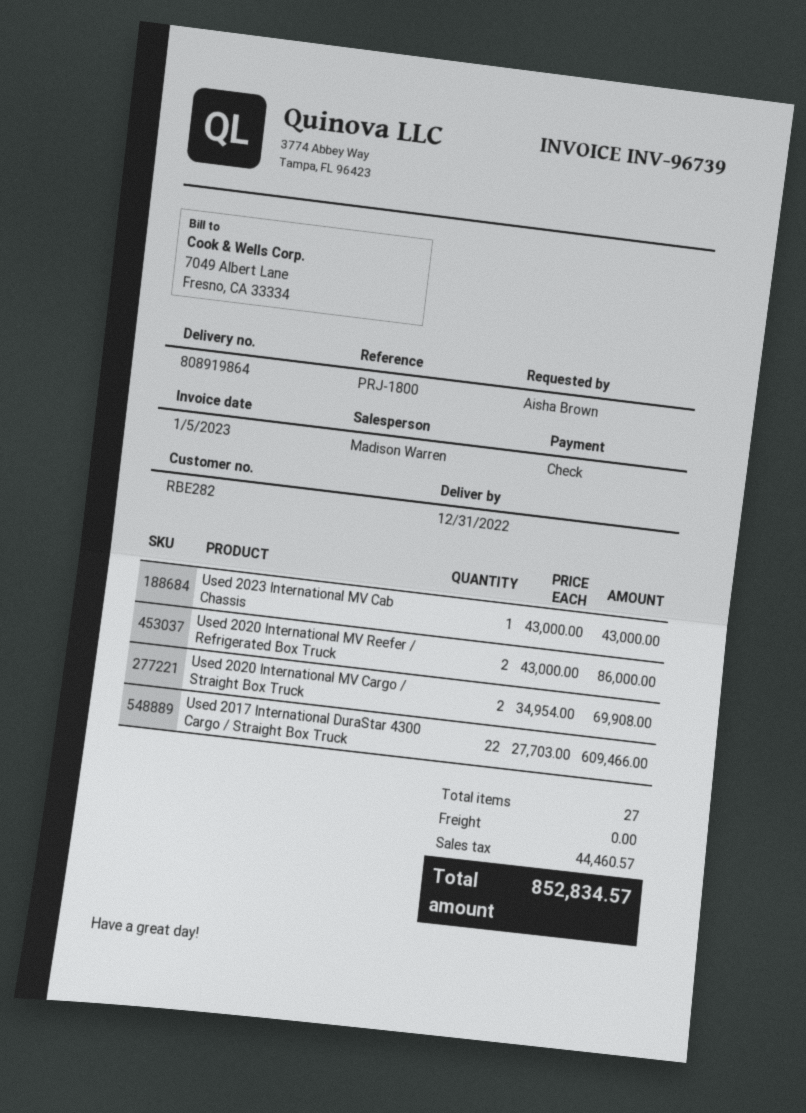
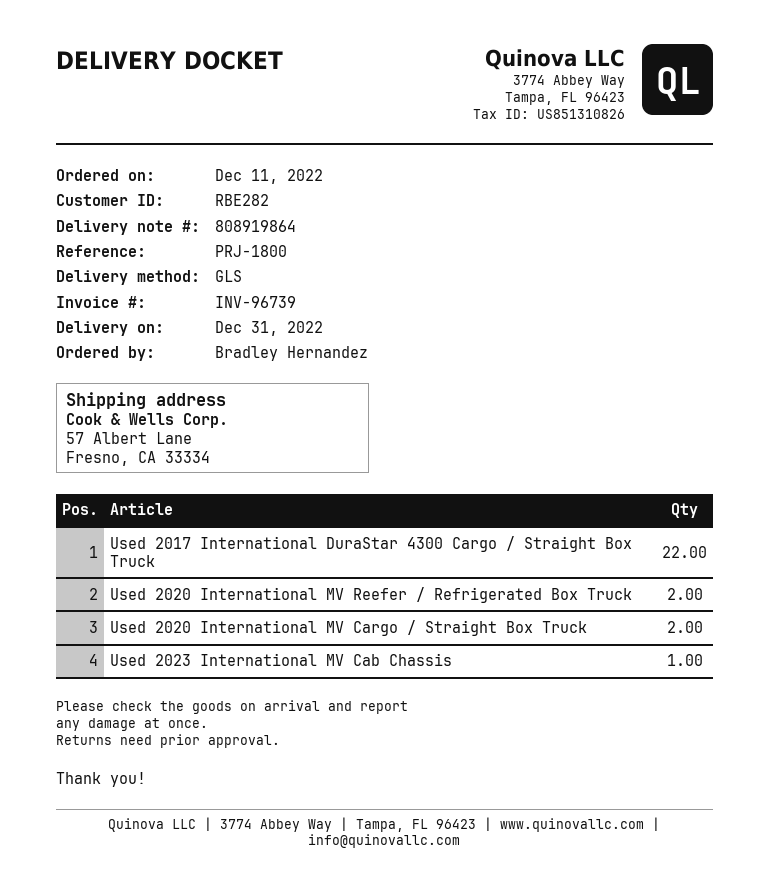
ordered by: Aisha Brown -> Bradley Hernandez

